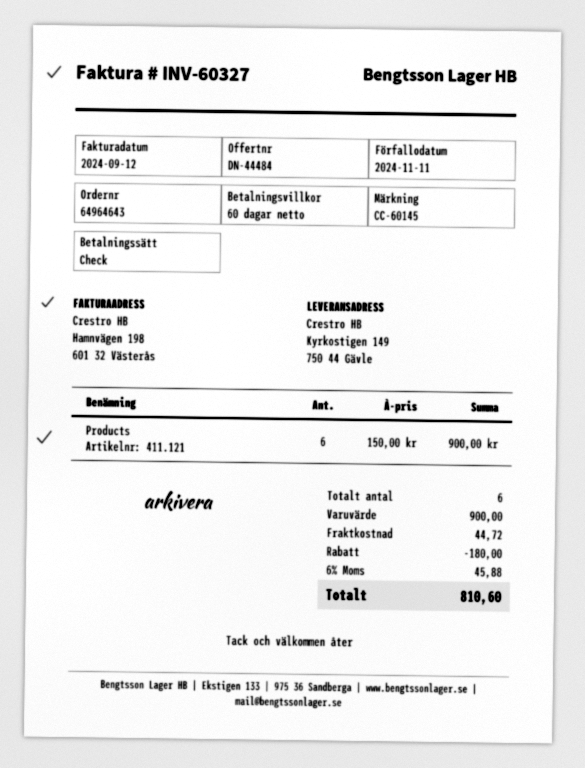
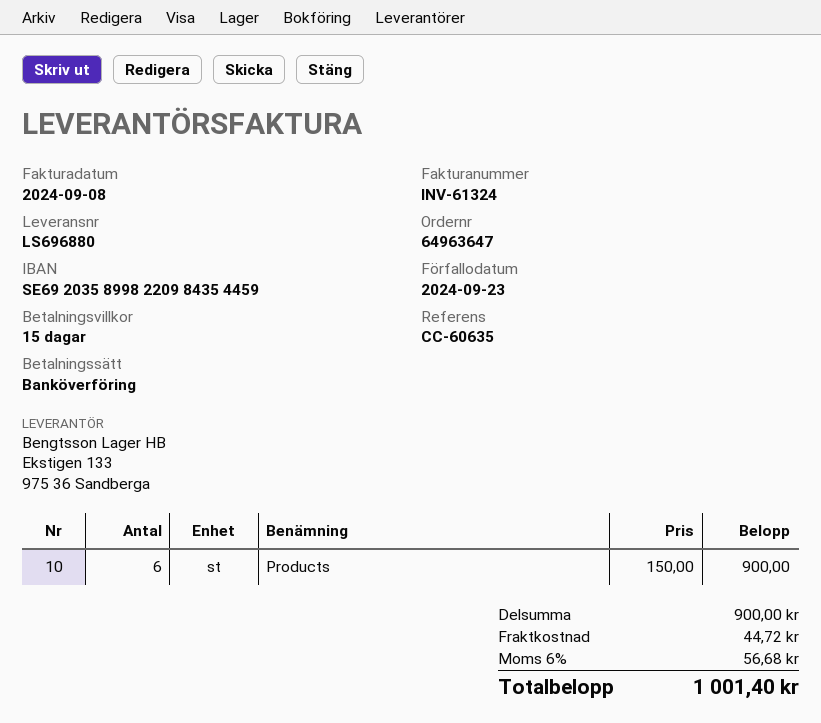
order number: 64964643 -> 64963647
invoice number: INV-60327 -> INV-61324
invoice date: 2024-09-12 -> 2024-09-08
payment terms: 60 days -> 15 days
due date: 2024-11-11 -> 2024-09-23
reference: CC-60145 -> CC-60635
payment method: cheque -> bank transfer
discount: 180.00 -> none
tax: 6% = 45.88 -> 6% = 56.68
total: 810.60 -> 1001.40

